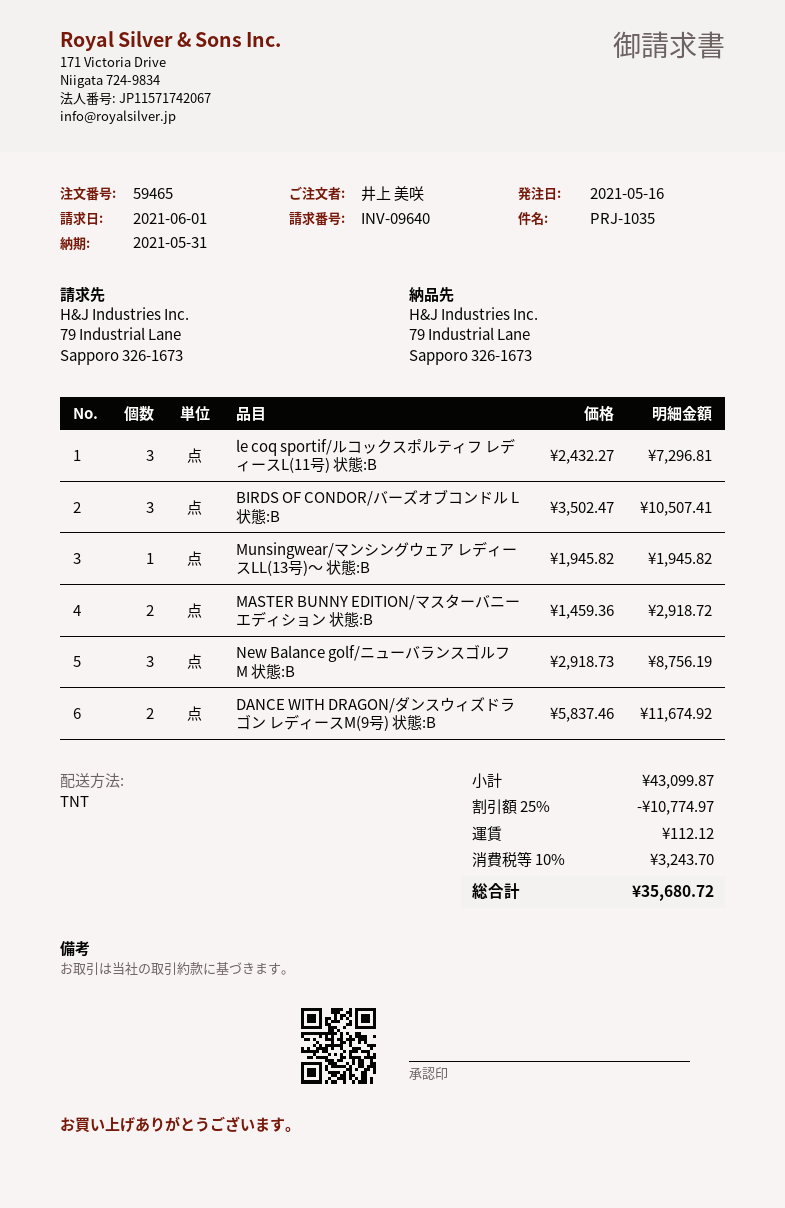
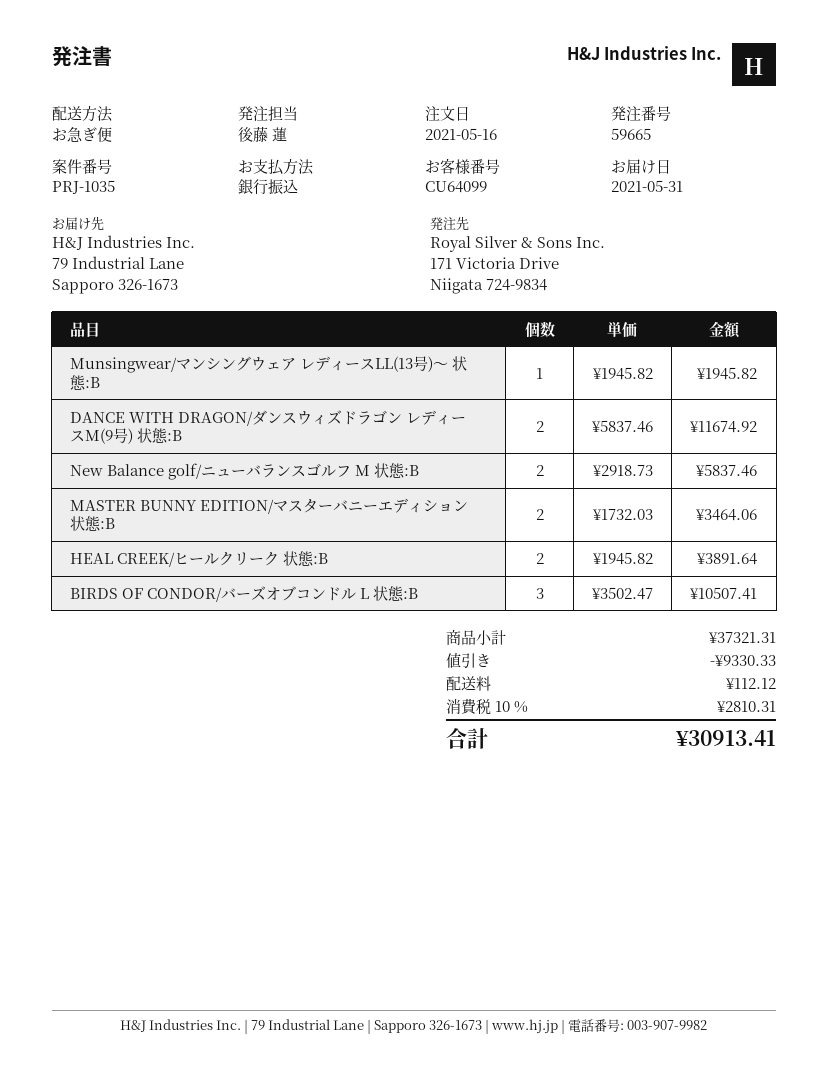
order number: 59465 -> 59665
ordered by: 井上 美咲 -> 後藤 蓮
shipping method: TNT -> express
le coq sportif/ルコックスポルティフ レディースL(11号) 状態:B: 3 x 2432.27 = 7296.81 -> none
MASTER BUNNY EDITION/マスターバニーエディション 状態:B: 2 x 1459.36 = 2918.72 -> 2 x 1732.03 = 3464.06
New Balance golf/ニューバランスゴルフ M 状態:B: 3 x 2918.73 = 8756.19 -> 2 x 2918.73 = 5837.46
HEAL CREEK/ヒールクリーク 状態:B: none -> 2 x 1945.82 = 3891.64
subtotal: 43099.87 -> 37321.31
discount: 10774.97 -> 9330.33
tax: 10% = 3243.70 -> 10% = 2810.31
total: 35680.72 -> 30913.41

